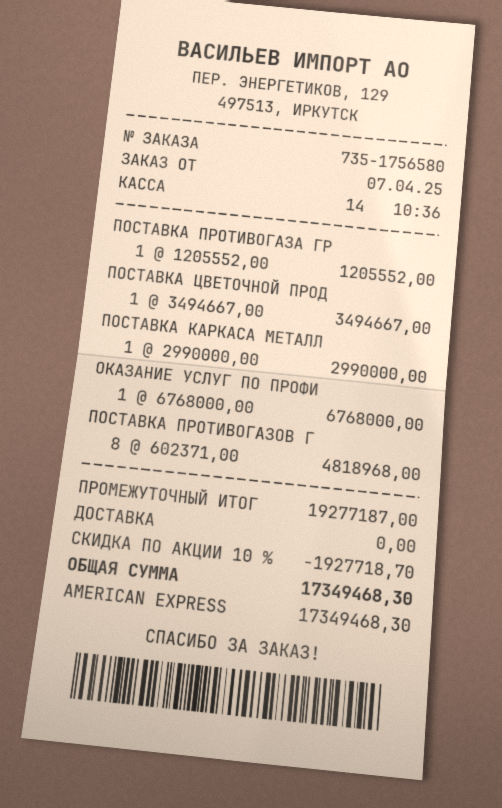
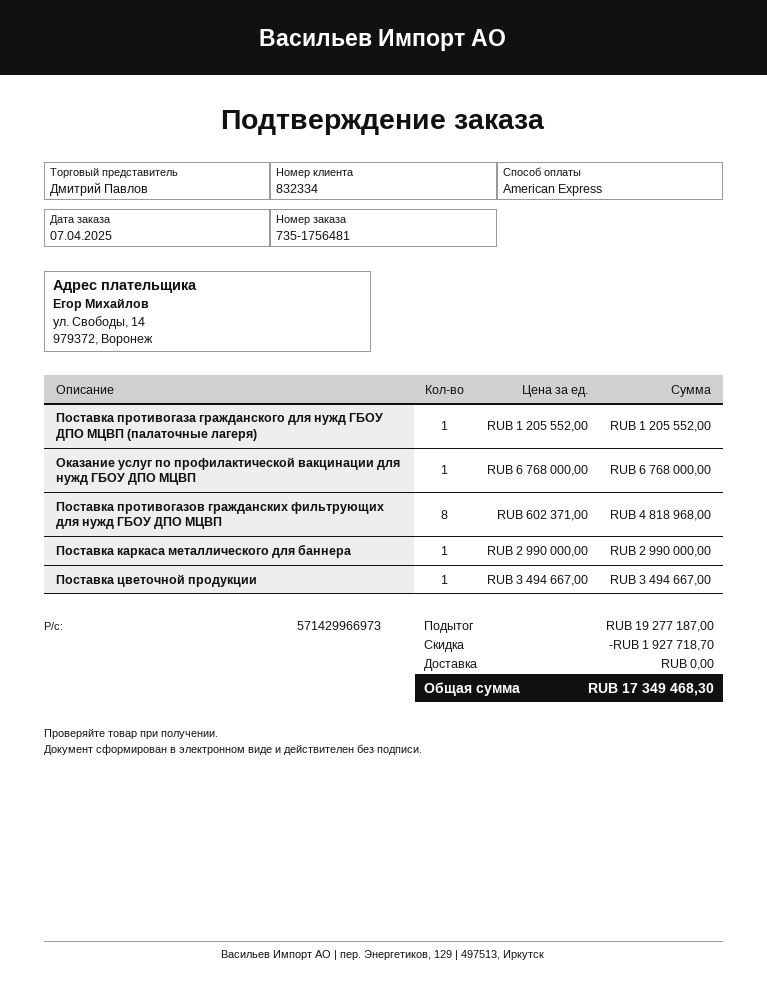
order number: 735-1756580 -> 735-1756481

